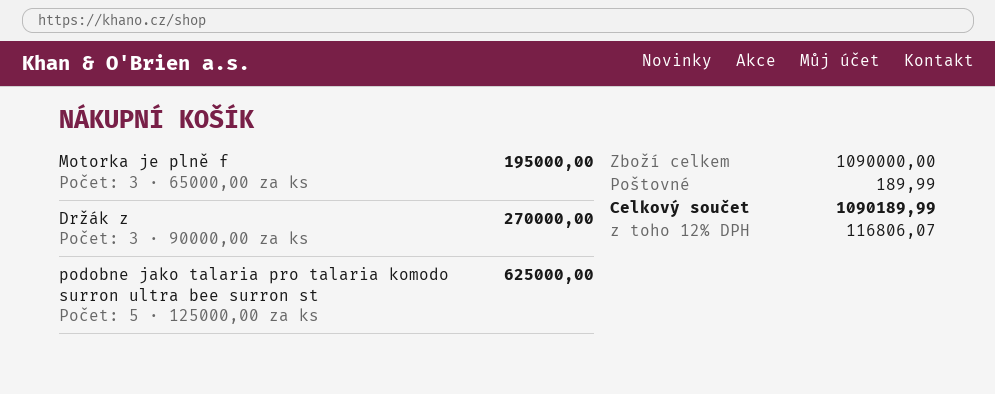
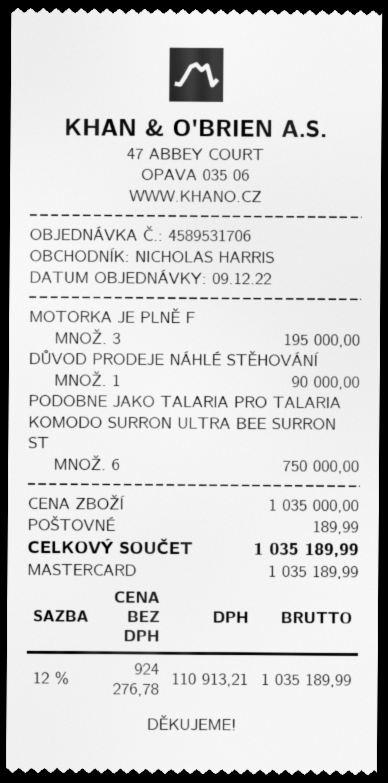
Držák z: 3 for 270000.00 -> none
podobne jako talaria pro talaria komodo surron ultra bee surron st: 5 for 625000.00 -> 6 for 750000.00
DŮVOD PRODEJE NÁHLÉ STĚHOVÁNÍ: none -> 1 for 90000.00
subtotal: 1090000.00 -> 1035000.00
tax: 12% = 116806.07 -> 12% = 110913.21
total: 1090189.99 -> 1035189.99

